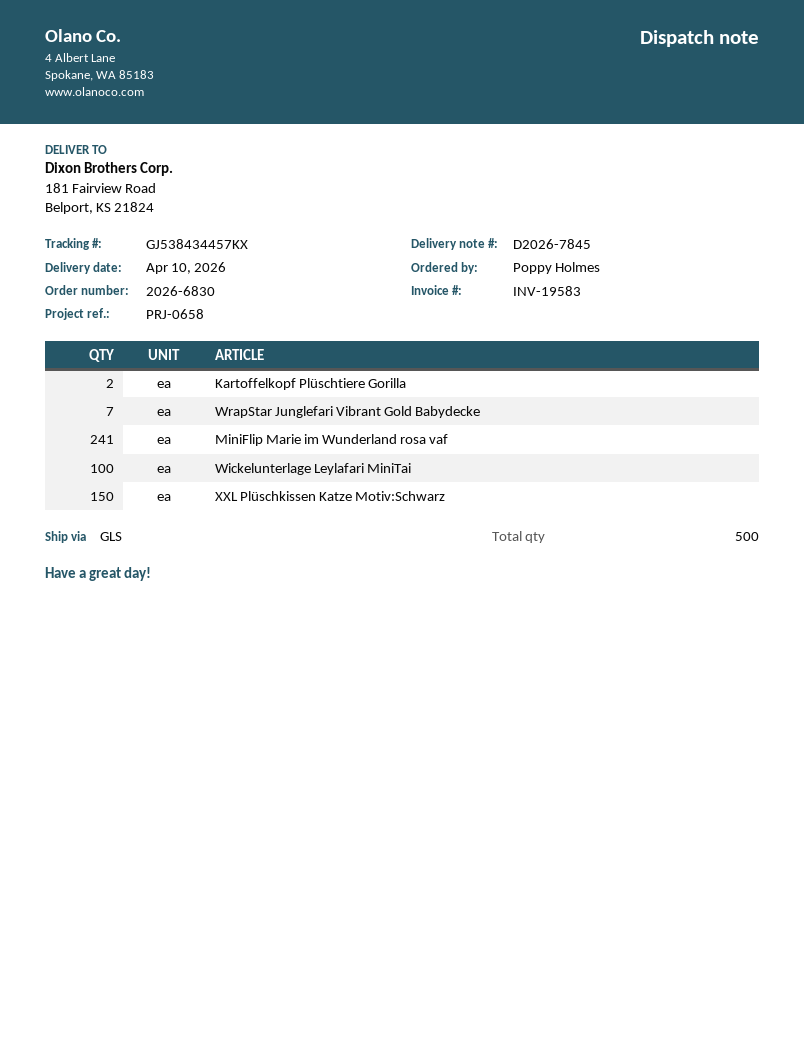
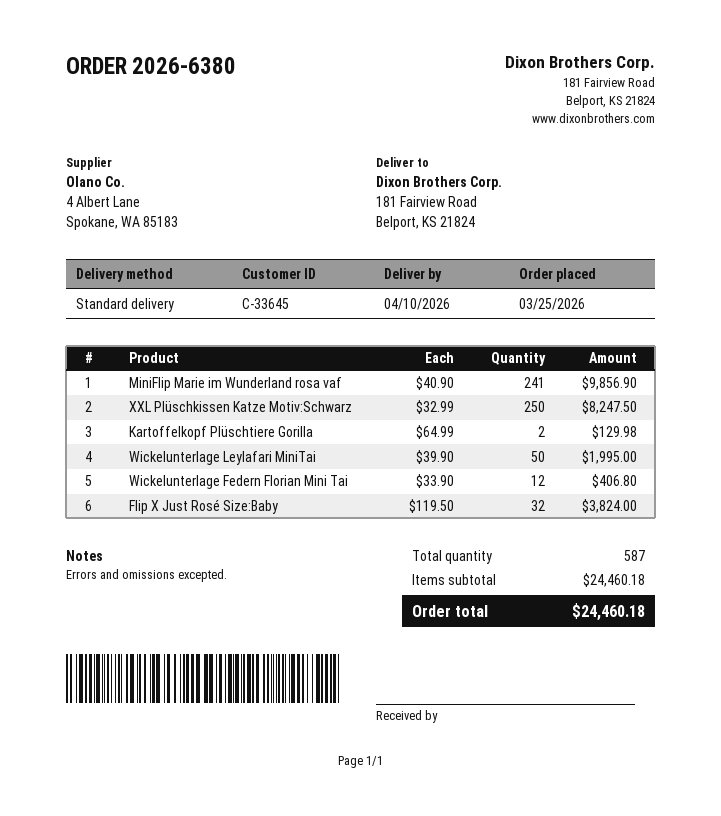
order number: 2026-6830 -> 2026-6380
shipping method: GLS -> standard
WrapStar Junglefari Vibrant Gold Babydecke: 7 -> none
Wickelunterlage Leylafari MiniTai: 100 -> 50
XXL Plüschkissen Katze Motiv:Schwarz: 150 -> 250
Wickelunterlage Federn Florian Mini Tai: none -> 12
Flip X Just Rosé Size:Baby: none -> 32
total quantity: 500 -> 587

